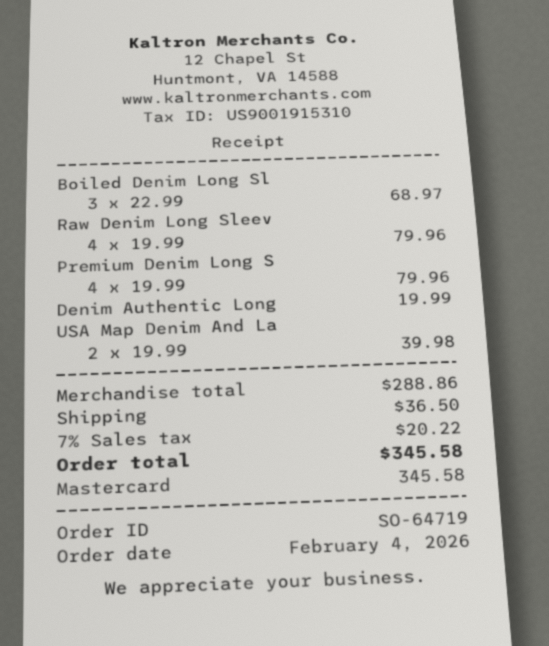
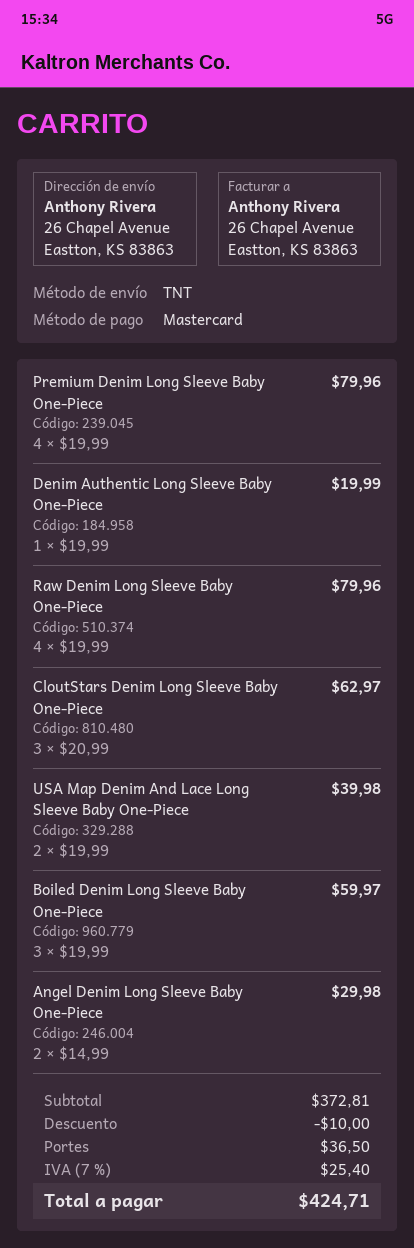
Boiled Denim Long Sl: 3 x 22.99 = 68.97 -> 3 x 19.99 = 59.97
CloutStars Denim Long Sleeve Baby One-Piece: none -> 3 x 20.99 = 62.97
Angel Denim Long Sleeve Baby One-Piece: none -> 2 x 14.99 = 29.98
subtotal: 288.86 -> 372.81
discount: none -> 10.00
tax: 7% = 20.22 -> 7% = 25.40
total: 345.58 -> 424.71

